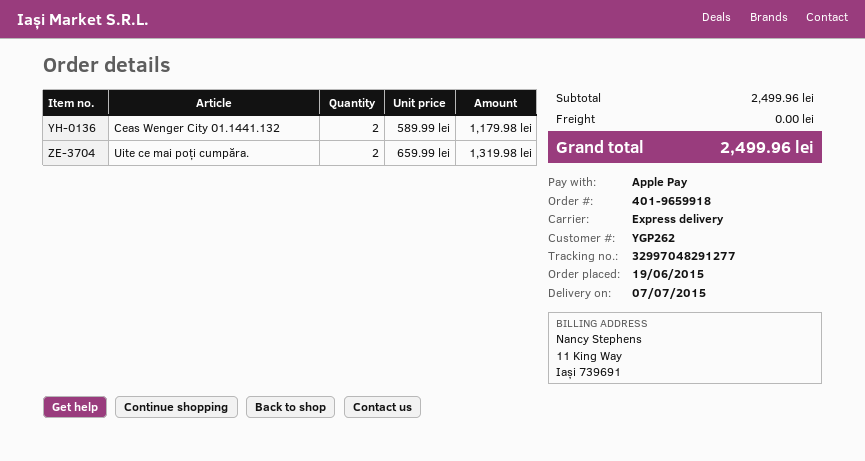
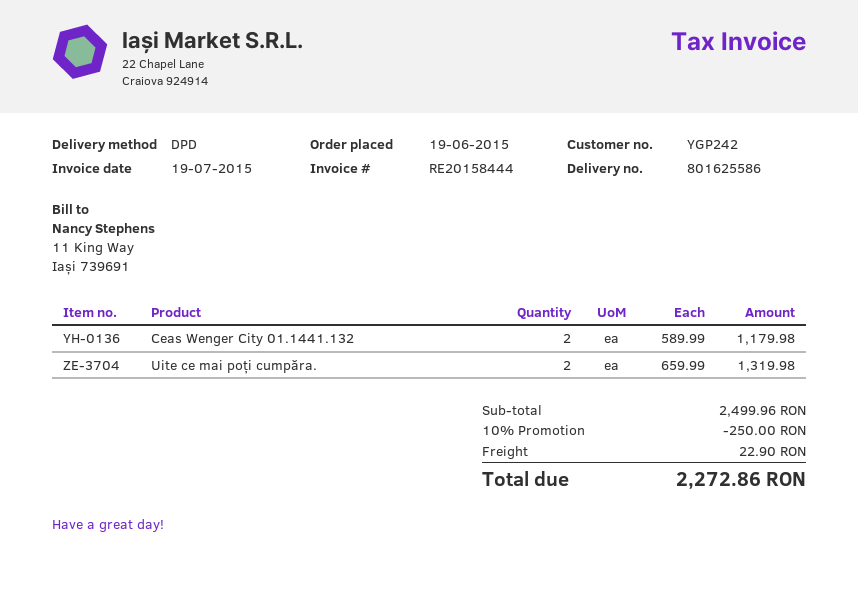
customer number: YGP262 -> YGP242
shipping method: express -> DPD
discount: none -> 10% = 250.00
shipping: 0.00 -> 22.90
total: 2499.96 -> 2272.86

